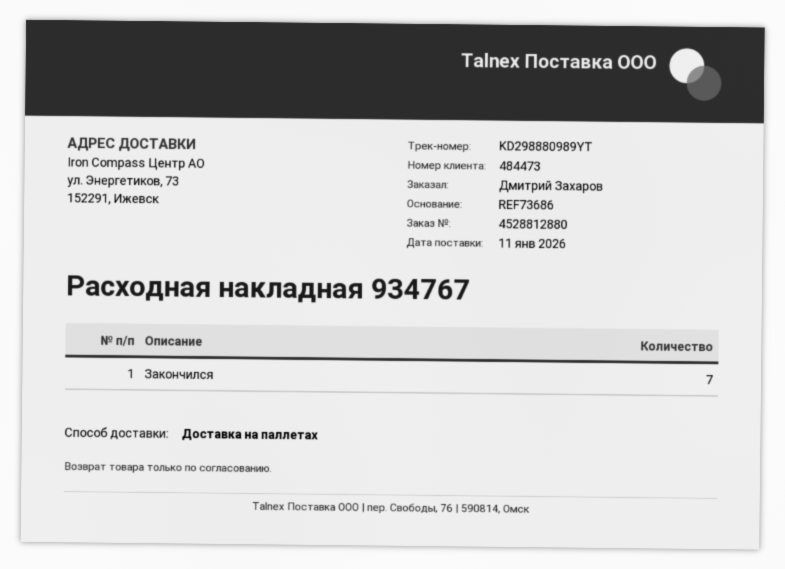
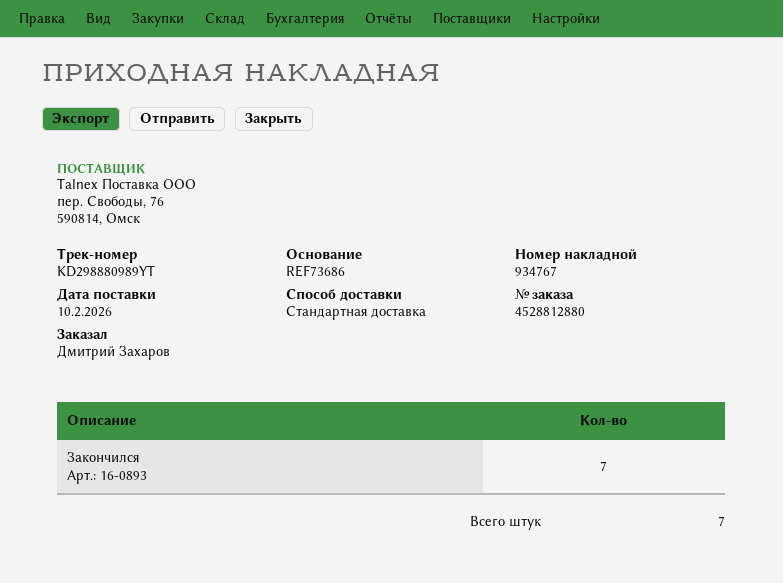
delivery date: 2026-01-11 -> 2026-02-10
shipping method: pallet freight -> standard

